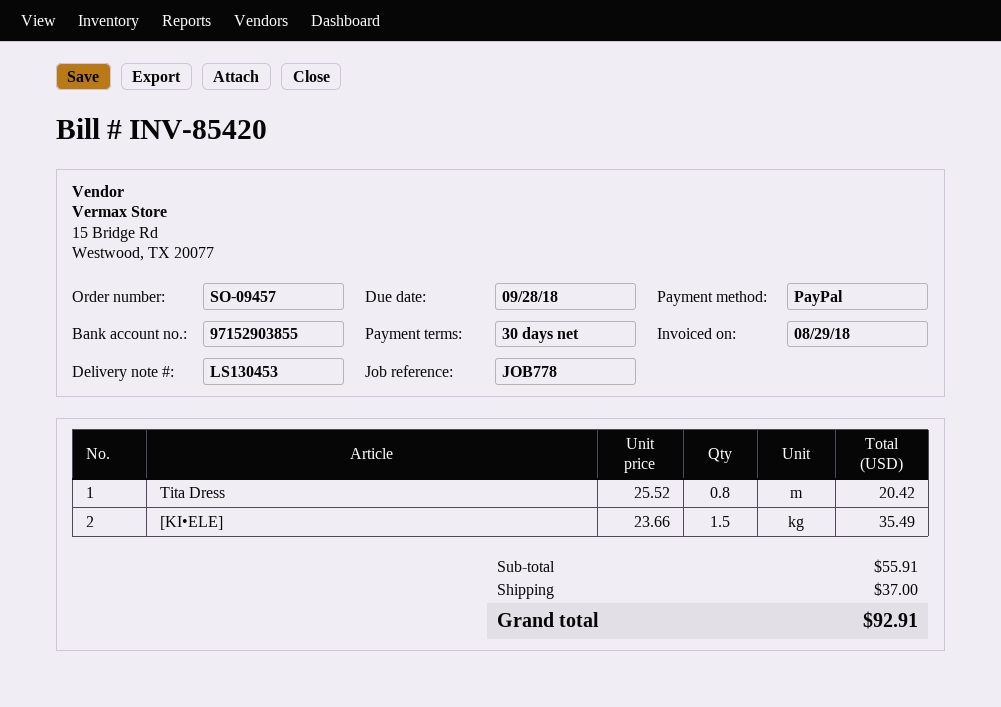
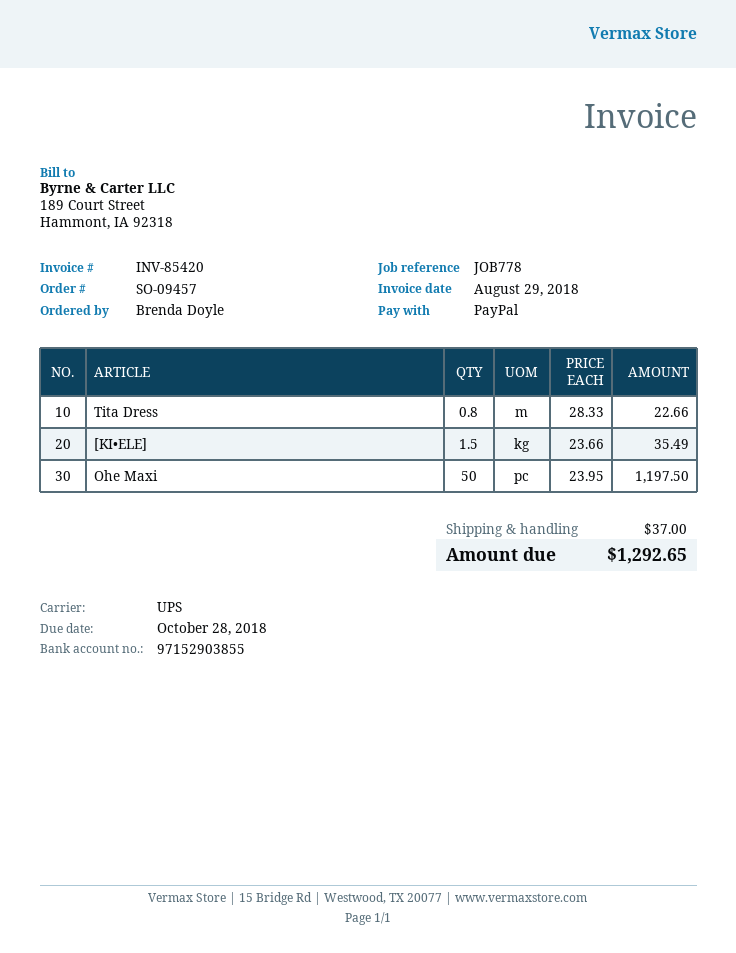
due date: 2018-09-28 -> 2018-10-28
Tita Dress: 0.8 x 25.52 = 20.42 -> 0.8 x 28.33 = 22.66
Ohe Maxi: none -> 50 x 23.95 = 1197.50
total: 92.91 -> 1292.65

